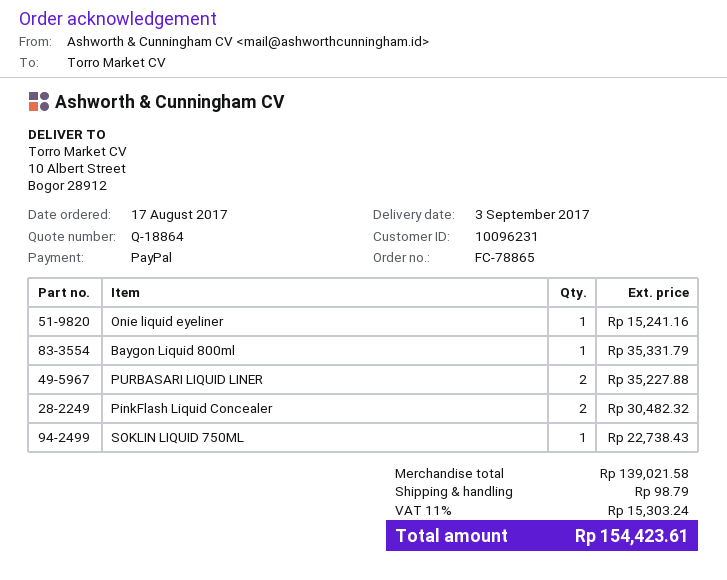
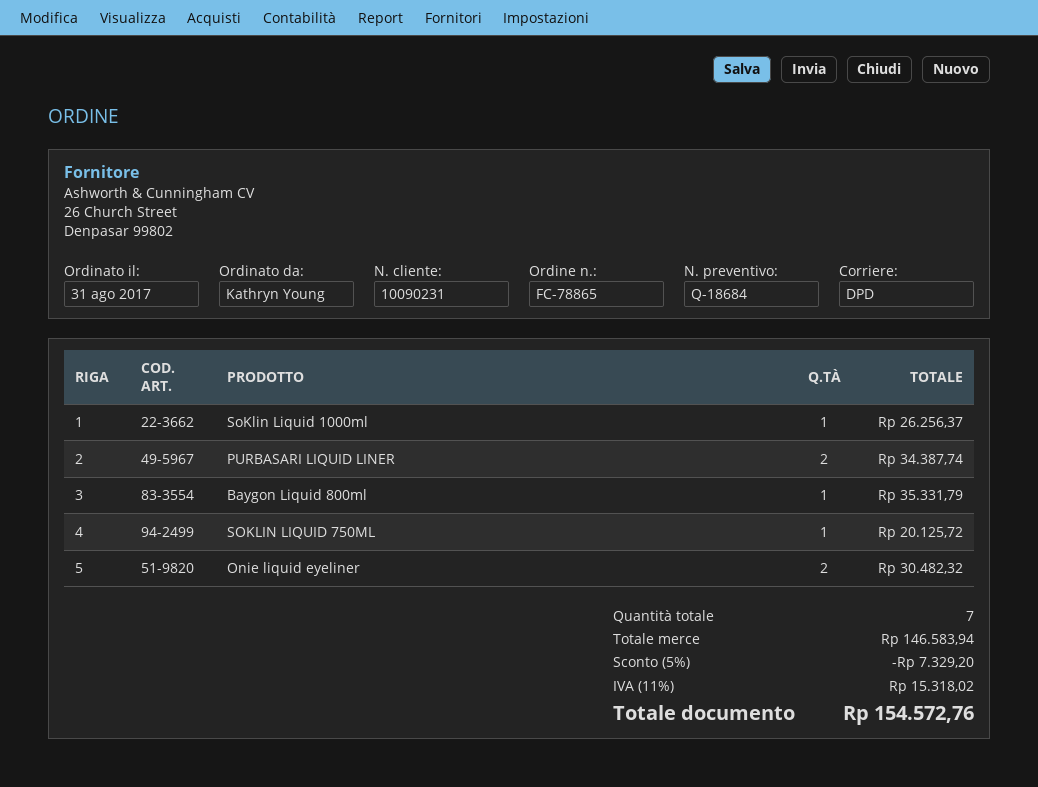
quote number: Q-18864 -> Q-18684
order date: 2017-08-17 -> 2017-08-31
customer number: 10096231 -> 10090231
Onie liquid eyeliner: 1 for 15241.16 -> 2 for 30482.32
PURBASARI LIQUID LINER: 2 for 35227.88 -> 2 for 34387.74
PinkFlash Liquid Concealer: 2 for 30482.32 -> none
SOKLIN LIQUID 750ML: 1 for 22738.43 -> 1 for 20125.72
SoKlin Liquid 1000ml: none -> 1 for 26256.37
subtotal: 139021.58 -> 146583.94
discount: none -> 5% = 7329.20
shipping: 98.79 -> none
tax: 11% = 15303.24 -> 11% = 15318.02
total: 154423.61 -> 154572.76

